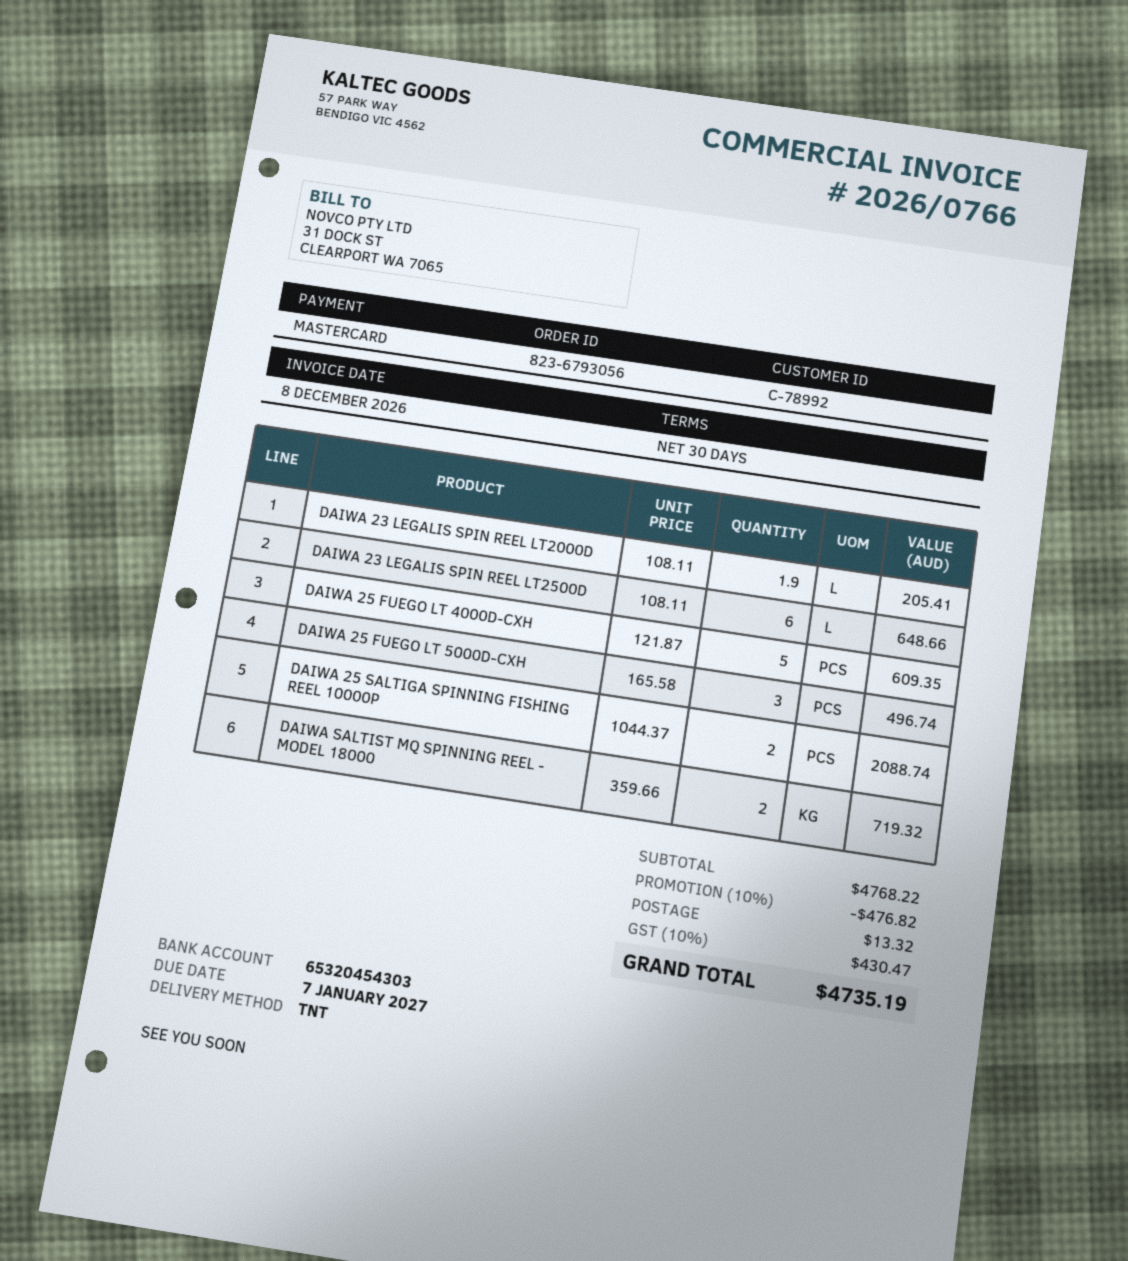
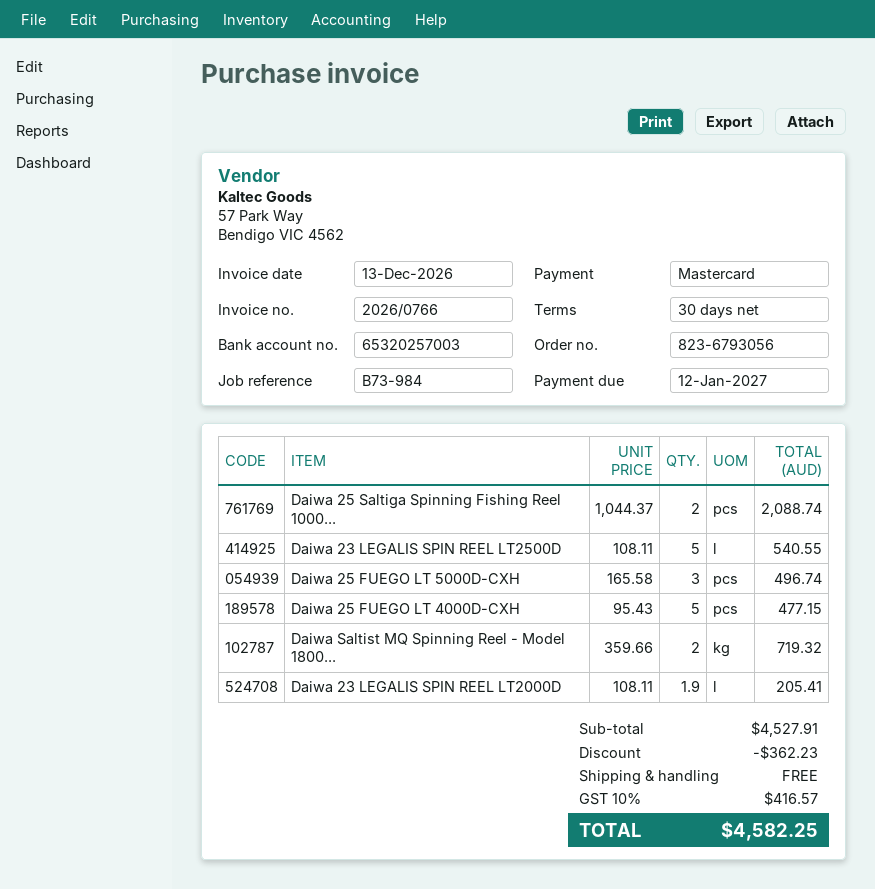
invoice date: 2026-12-08 -> 2026-12-13
due date: 2027-01-07 -> 2027-01-12
bank account: 65320454303 -> 65320257003
DAIWA 23 LEGALIS SPIN REEL LT2500D: 6 x 108.11 = 648.66 -> 5 x 108.11 = 540.55
DAIWA 25 FUEGO LT 4000D-CXH: 5 x 121.87 = 609.35 -> 5 x 95.43 = 477.15
subtotal: 4768.22 -> 4527.91
discount: 476.82 -> 362.23
shipping: 13.32 -> 0.00
tax: 10% = 430.47 -> 10% = 416.57
total: 4735.19 -> 4582.25

